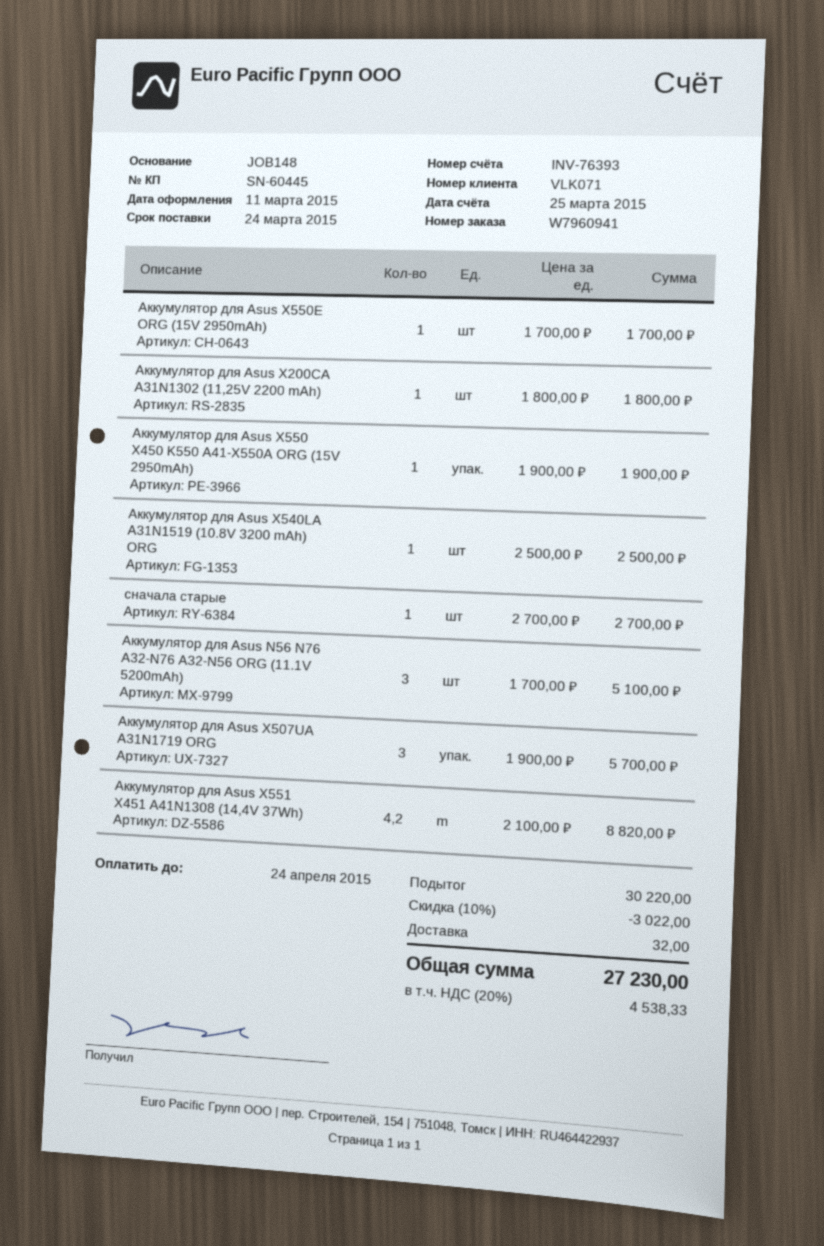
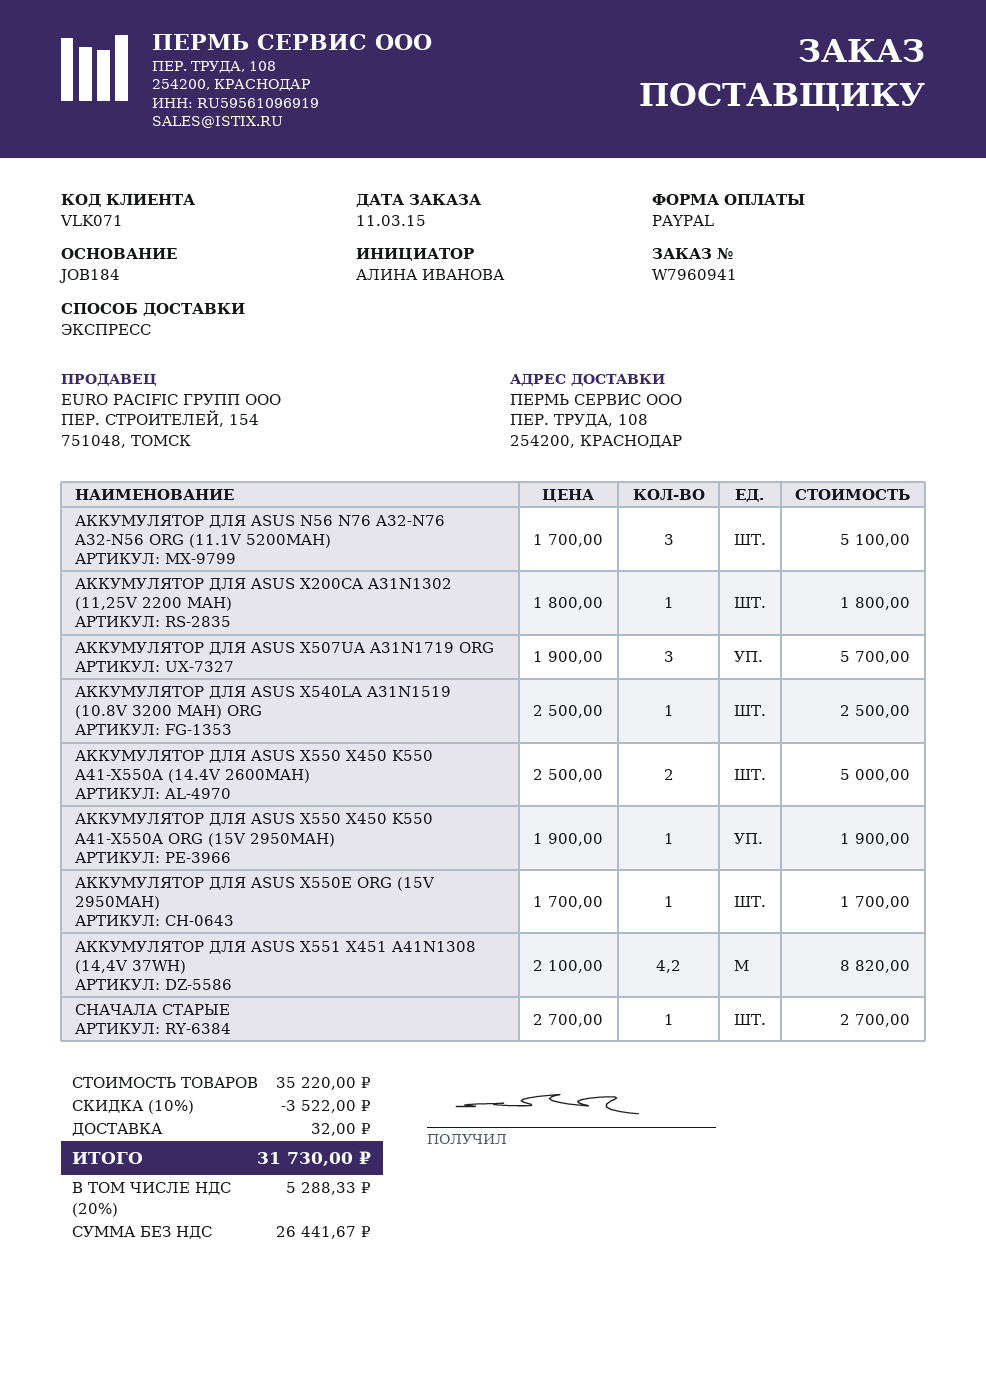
reference: JOB148 -> JOB184
АККУМУЛЯТОР ДЛЯ ASUS X550 X450 K550 A41-X550A (14.4V 2600MAH): none -> 2 x 2500.00 = 5000.00
subtotal: 30220.00 -> 35220.00
discount: 10% = 3022.00 -> 10% = 3522.00
tax: 20% = 4538.33 -> 20% = 5288.33
total: 27230.00 -> 31730.00

